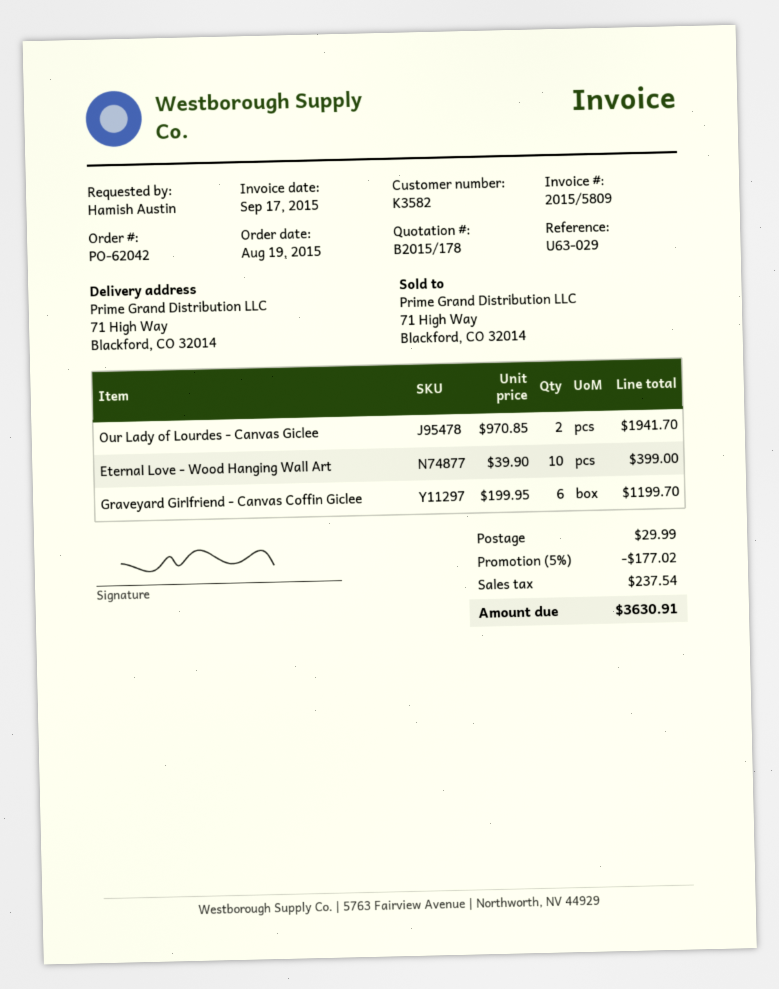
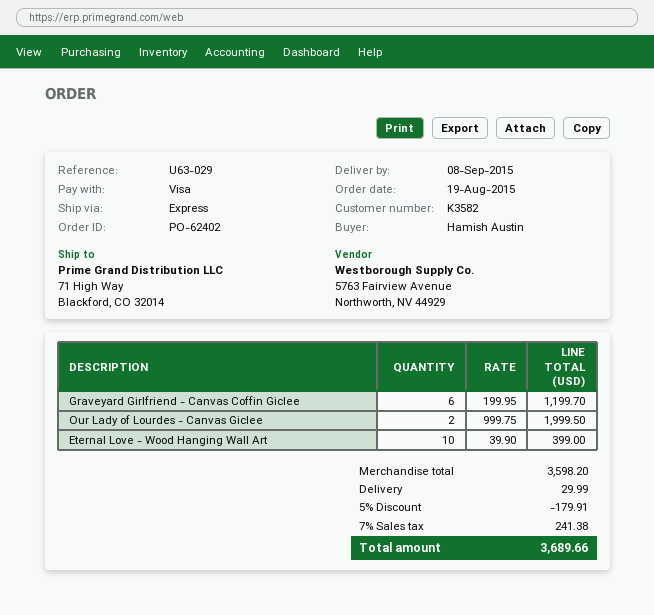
order number: PO-62042 -> PO-62402
Our Lady of Lourdes - Canvas Giclee: 2 x 970.85 = 1941.70 -> 2 x 999.75 = 1999.50
discount: 5% = 177.02 -> 5% = 179.91
tax: 237.54 -> 241.38
total: 3630.91 -> 3689.66

